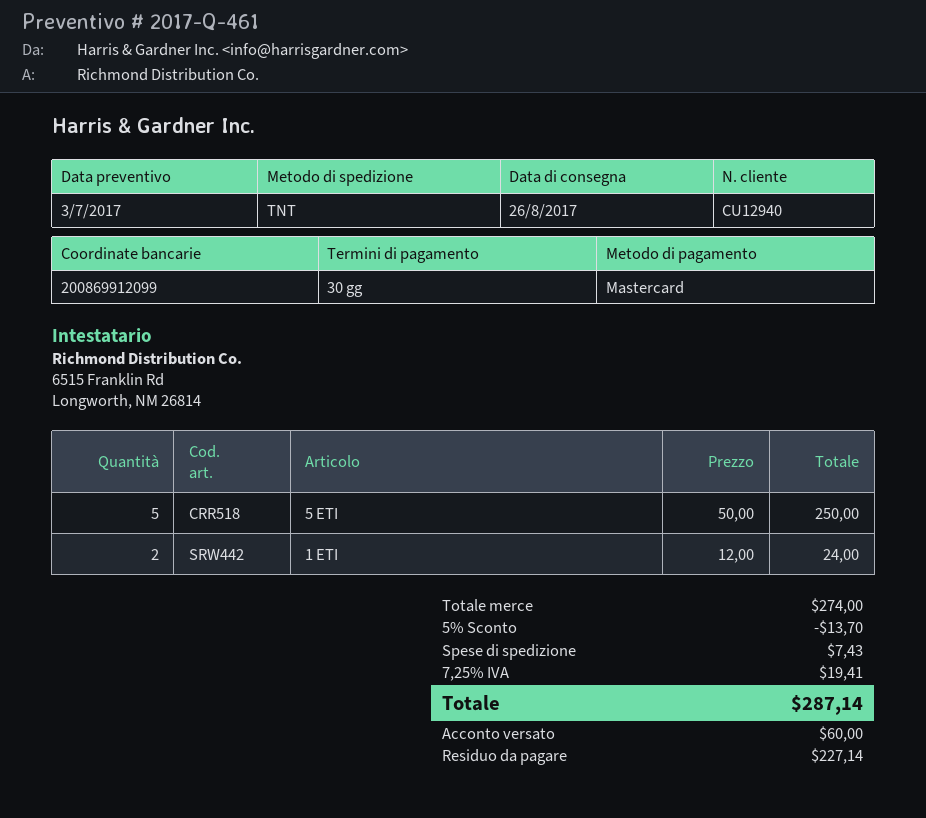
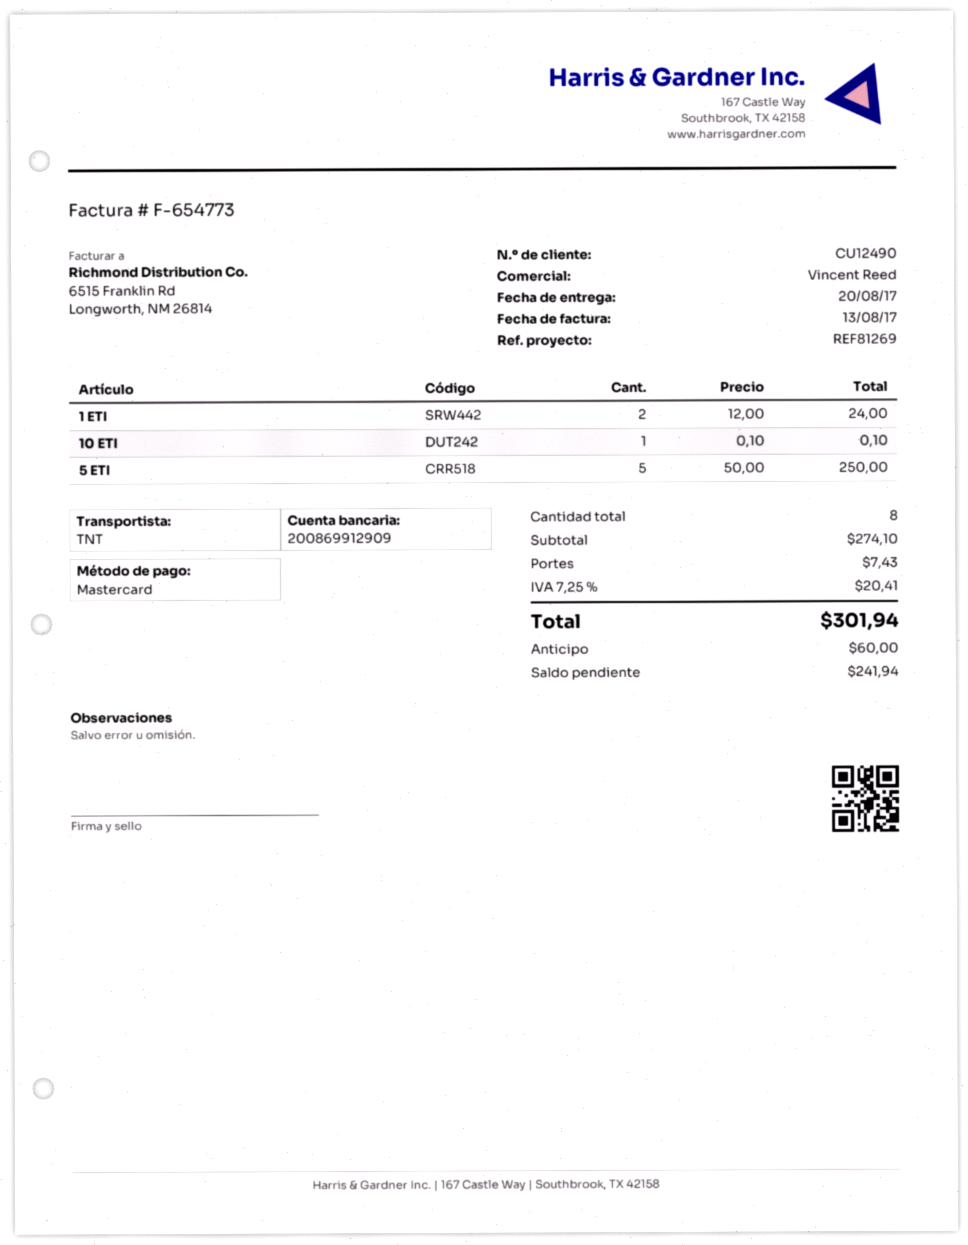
delivery date: 2017-08-26 -> 2017-08-20
customer number: CU12940 -> CU12490
bank account: 200869912099 -> 200869912909
10 ETI: none -> 1 x 0.10 = 0.10
subtotal: 274.00 -> 274.10
discount: 5% = 13.70 -> none
tax: 7.25% = 19.41 -> 7.25% = 20.41
total: 287.14 -> 301.94
balance: 227.14 -> 241.94

